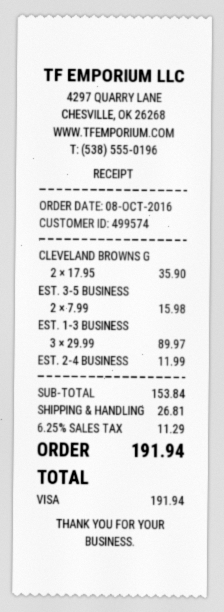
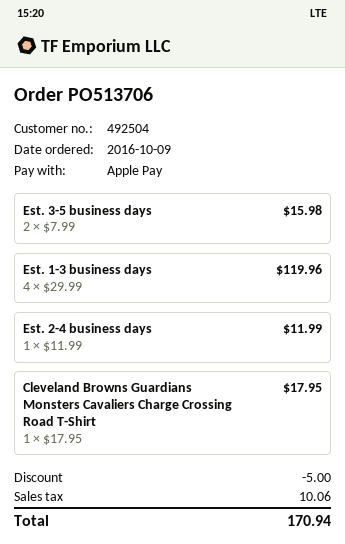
order date: 2016-10-08 -> 2016-10-09
customer number: 499574 -> 492504
payment method: Visa -> Apple Pay
CLEVELAND BROWNS G: 2 x 17.95 = 35.90 -> 1 x 17.95 = 17.95
EST. 1-3 BUSINESS: 3 x 29.99 = 89.97 -> 4 x 29.99 = 119.96
discount: none -> 5.00
shipping: 26.81 -> none
tax: 11.29 -> 10.06
total: 191.94 -> 170.94

